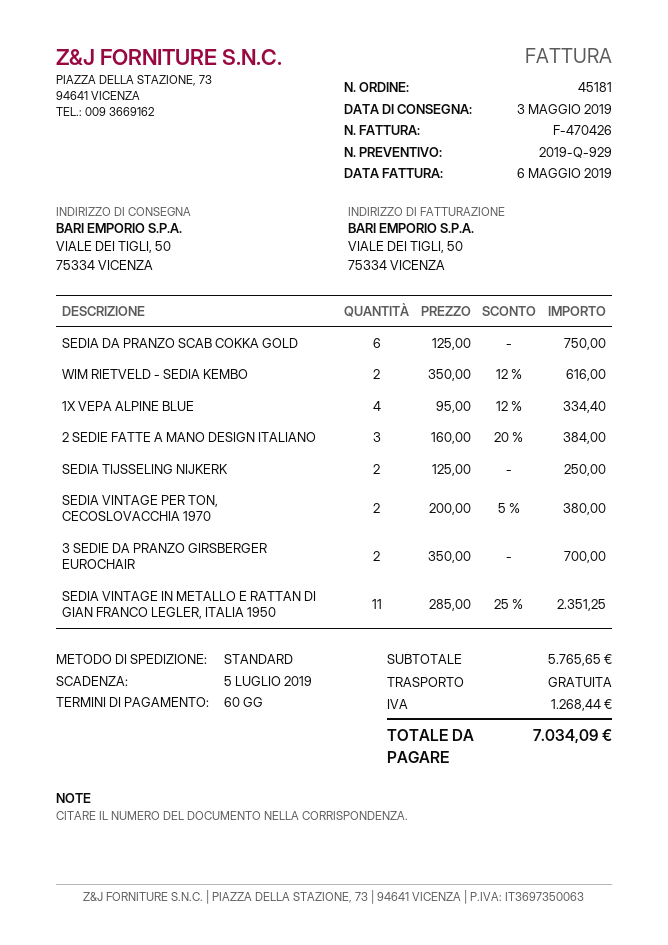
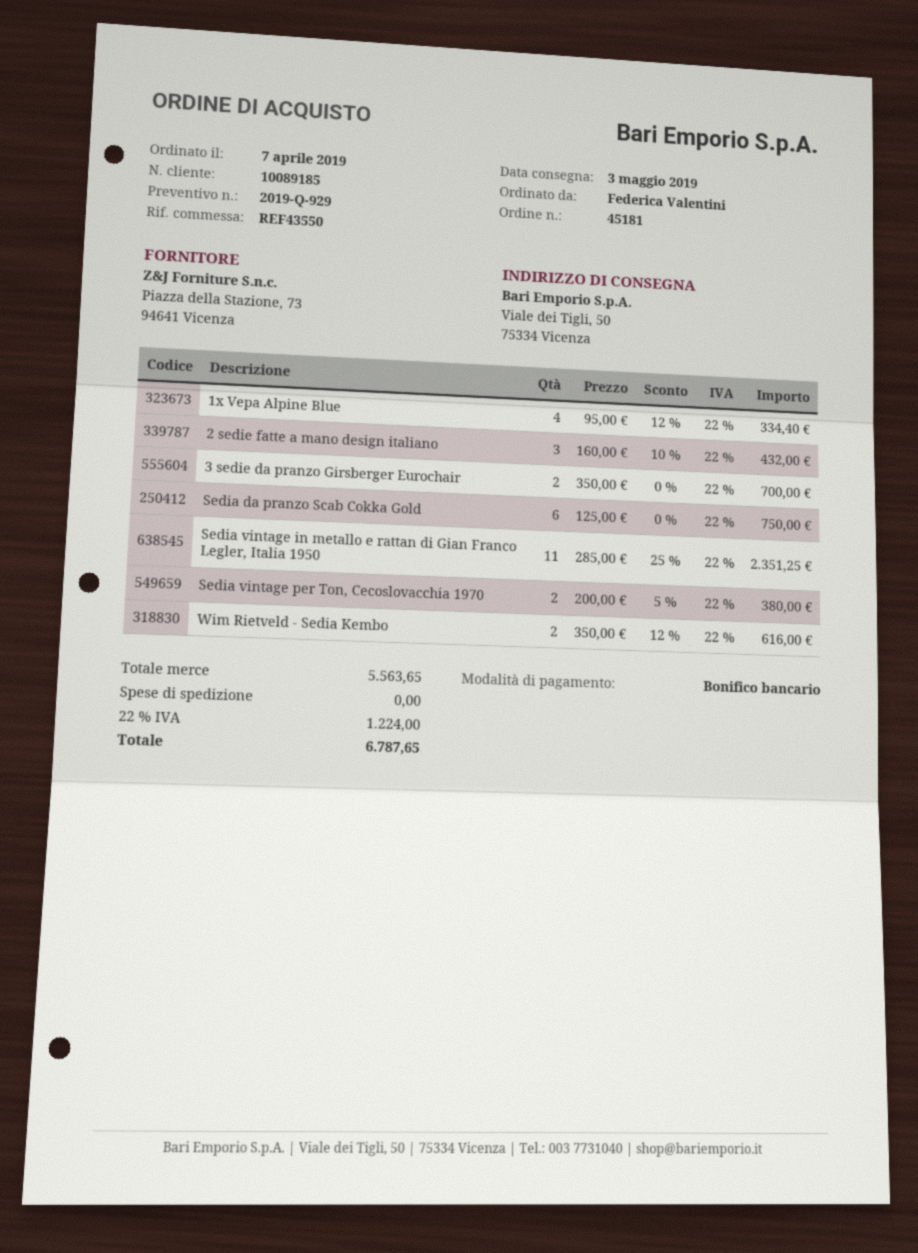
2 SEDIE FATTE A MANO DESIGN ITALIANO: 3 x 160.00 - 20% = 384.00 -> 3 x 160.00 - 10% = 432.00
SEDIA TIJSSELING NIJKERK: 2 x 125.00 = 250.00 -> none
subtotal: 5765.65 -> 5563.65
tax: 1268.44 -> 1224.00
total: 7034.09 -> 6787.65

